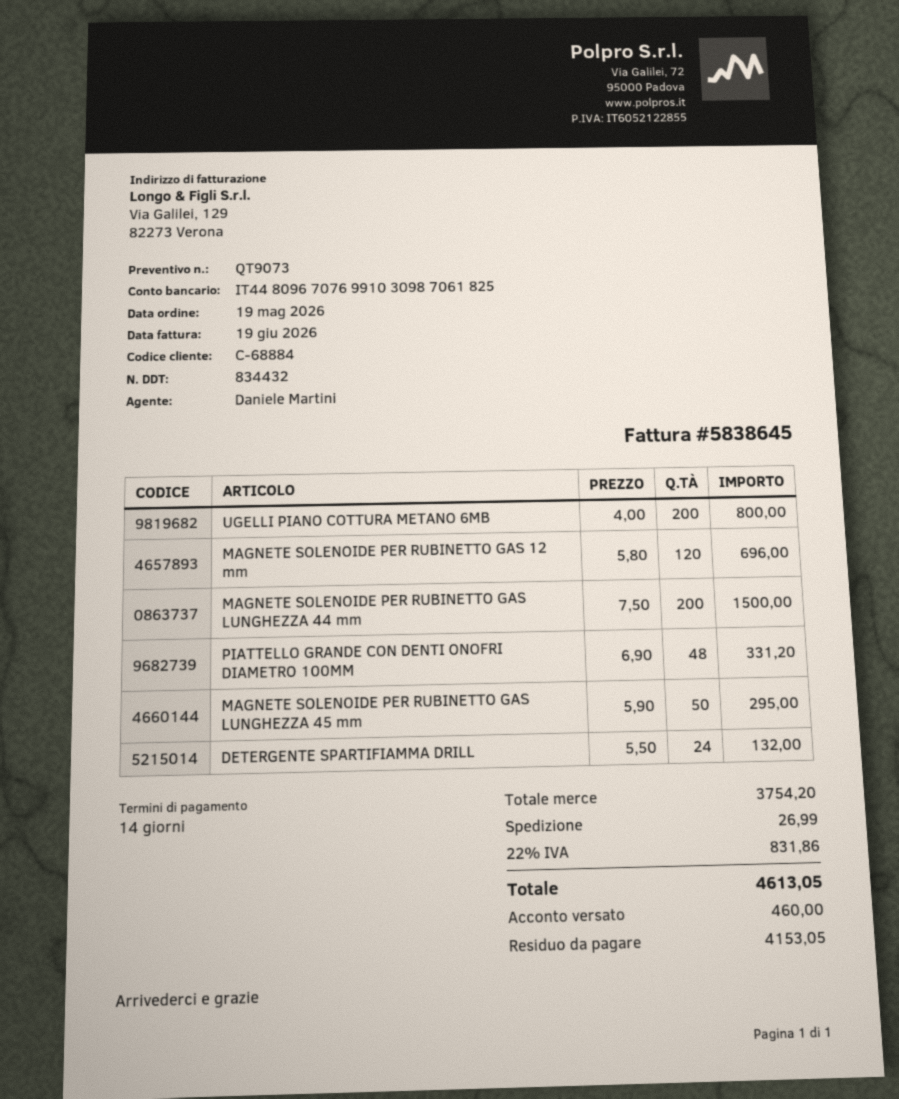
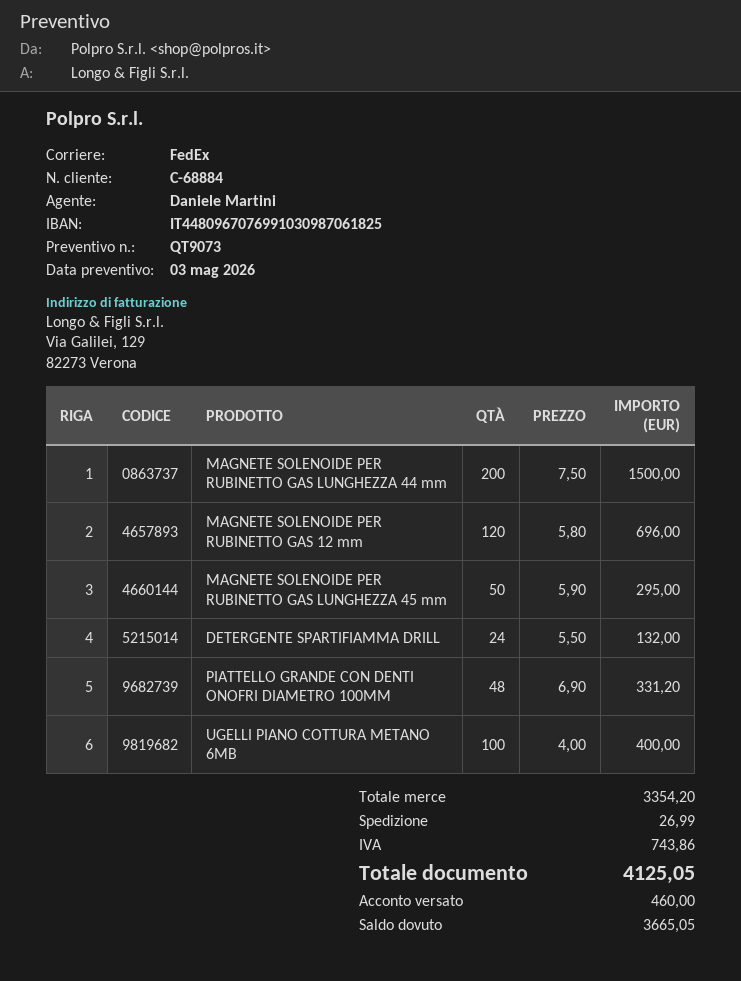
UGELLI PIANO COTTURA METANO 6MB: 200 x 4.00 = 800.00 -> 100 x 4.00 = 400.00
subtotal: 3754.20 -> 3354.20
tax: 831.86 -> 743.86
total: 4613.05 -> 4125.05
balance: 4153.05 -> 3665.05

